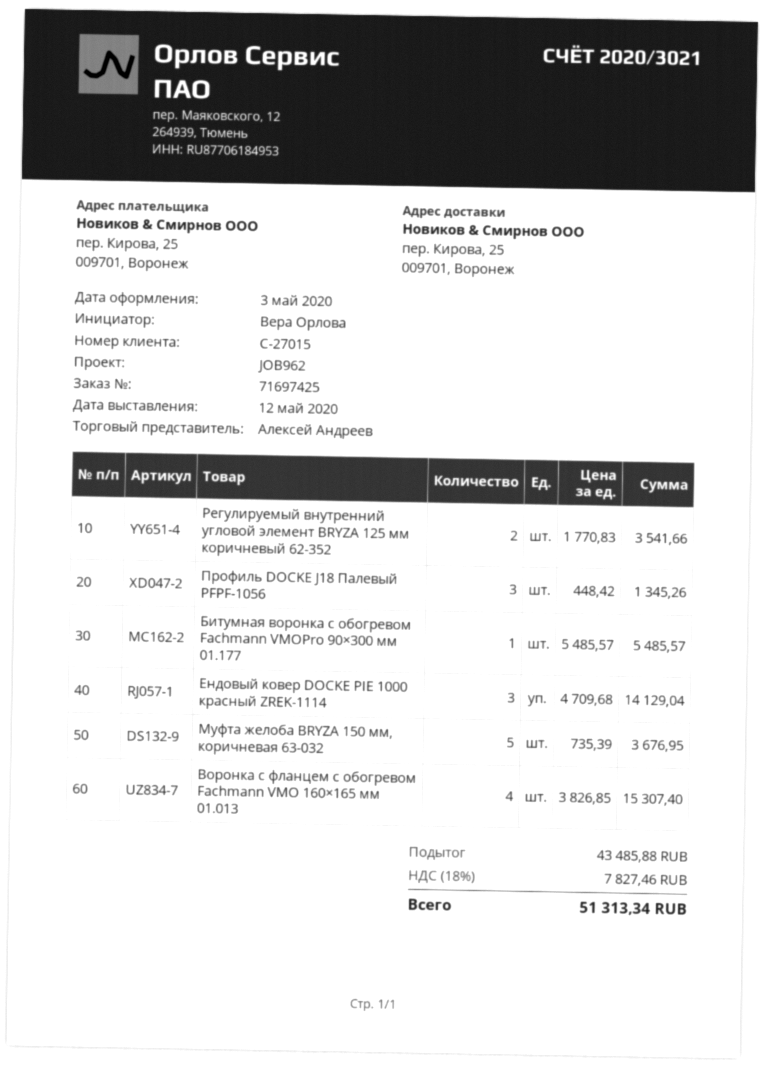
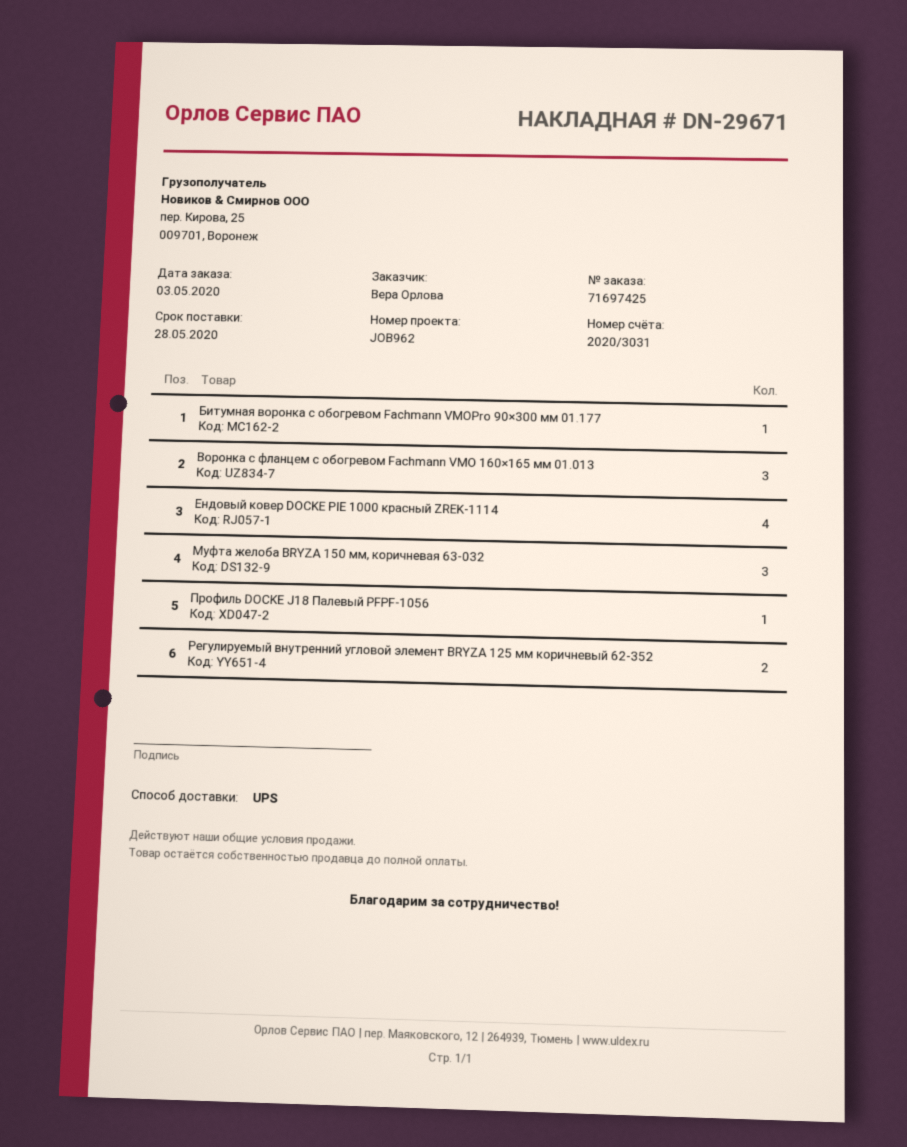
invoice number: 2020/3021 -> 2020/3031
Профиль DOCKE J18 Палевый PFPF-1056: 3 -> 1
Ендовый ковер DOCKE PIE 1000 красный ZREK-1114: 3 -> 4
Муфта желоба BRYZA 150 мм, коричневая 63-032: 5 -> 3
Воронка с фланцем с обогревом Fachmann VMО 160×165 мм 01.013: 4 -> 3

